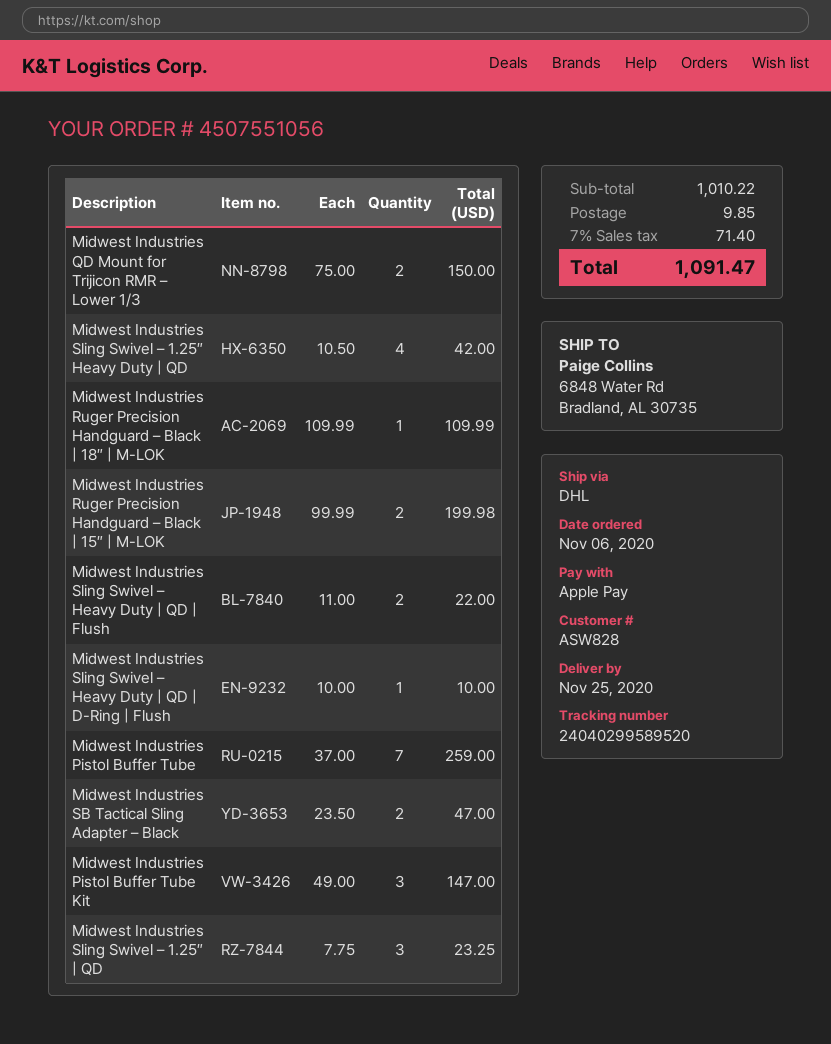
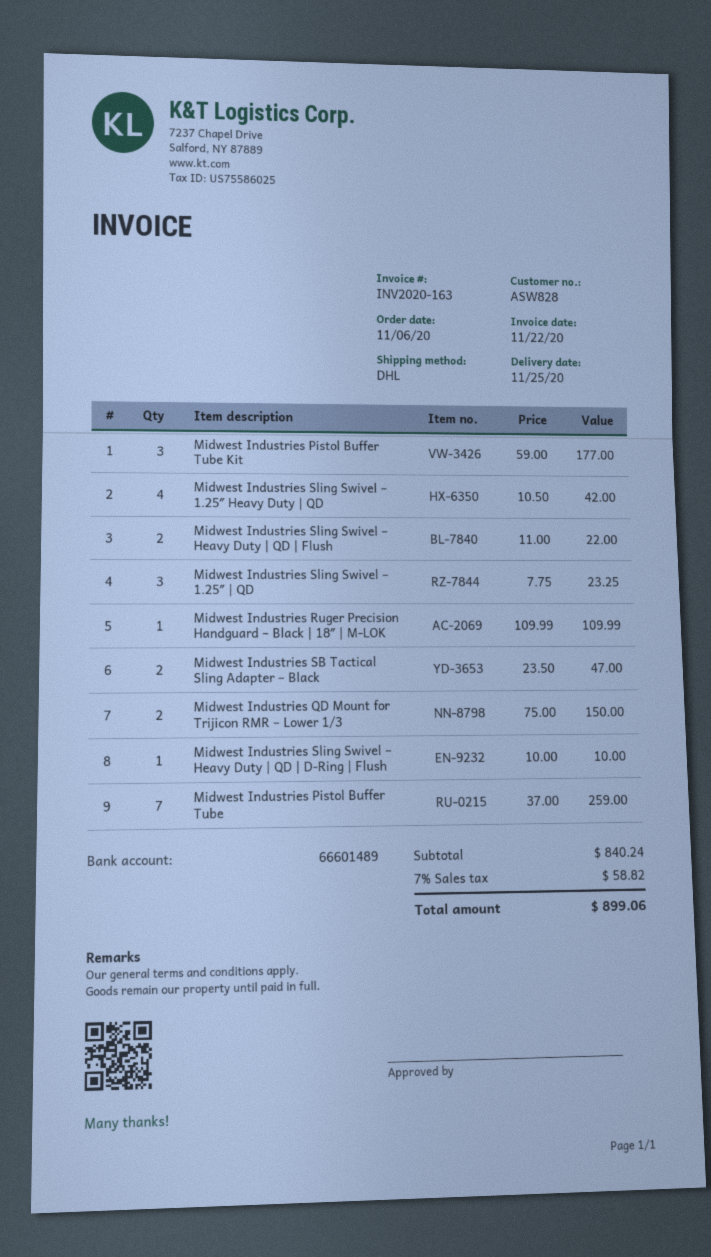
Midwest Industries Ruger Precision Handguard – Black | 15″ | M-LOK: 2 x 99.99 = 199.98 -> none
Midwest Industries Pistol Buffer Tube Kit: 3 x 49.00 = 147.00 -> 3 x 59.00 = 177.00
subtotal: 1010.22 -> 840.24
shipping: 9.85 -> none
tax: 7% = 71.40 -> 7% = 58.82
total: 1091.47 -> 899.06

